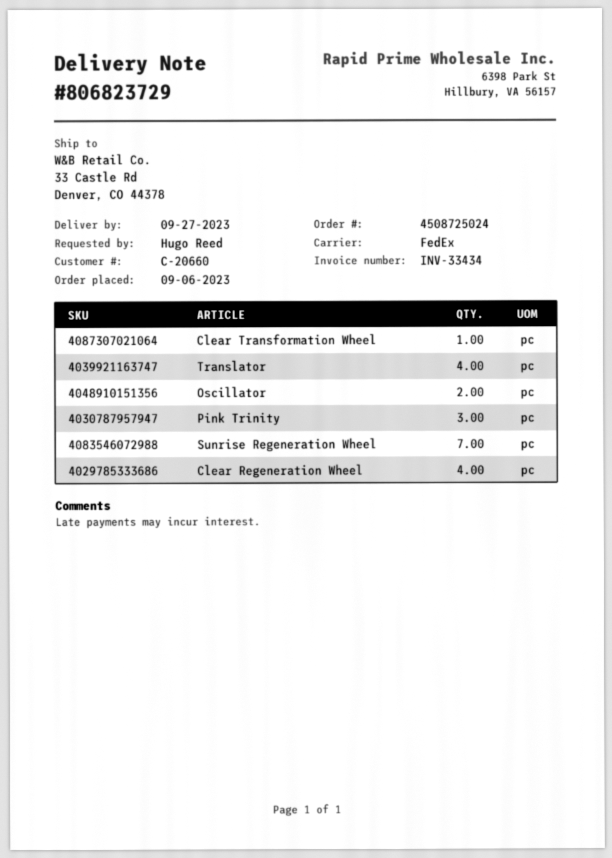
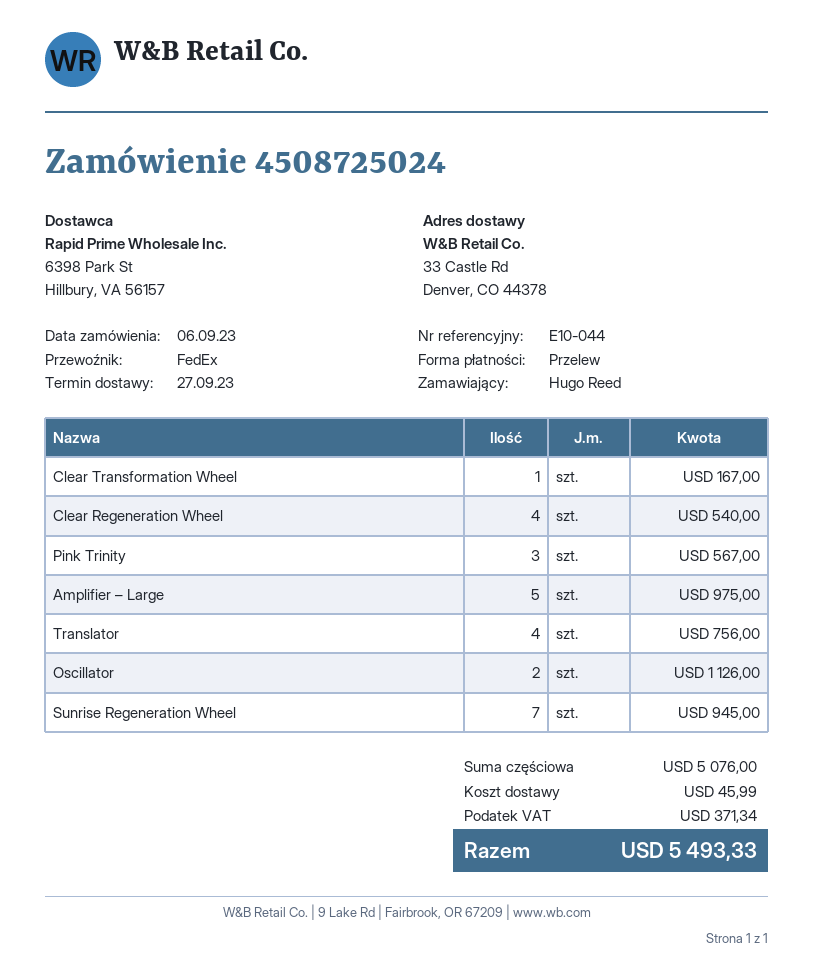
Amplifier – Large: none -> 5

